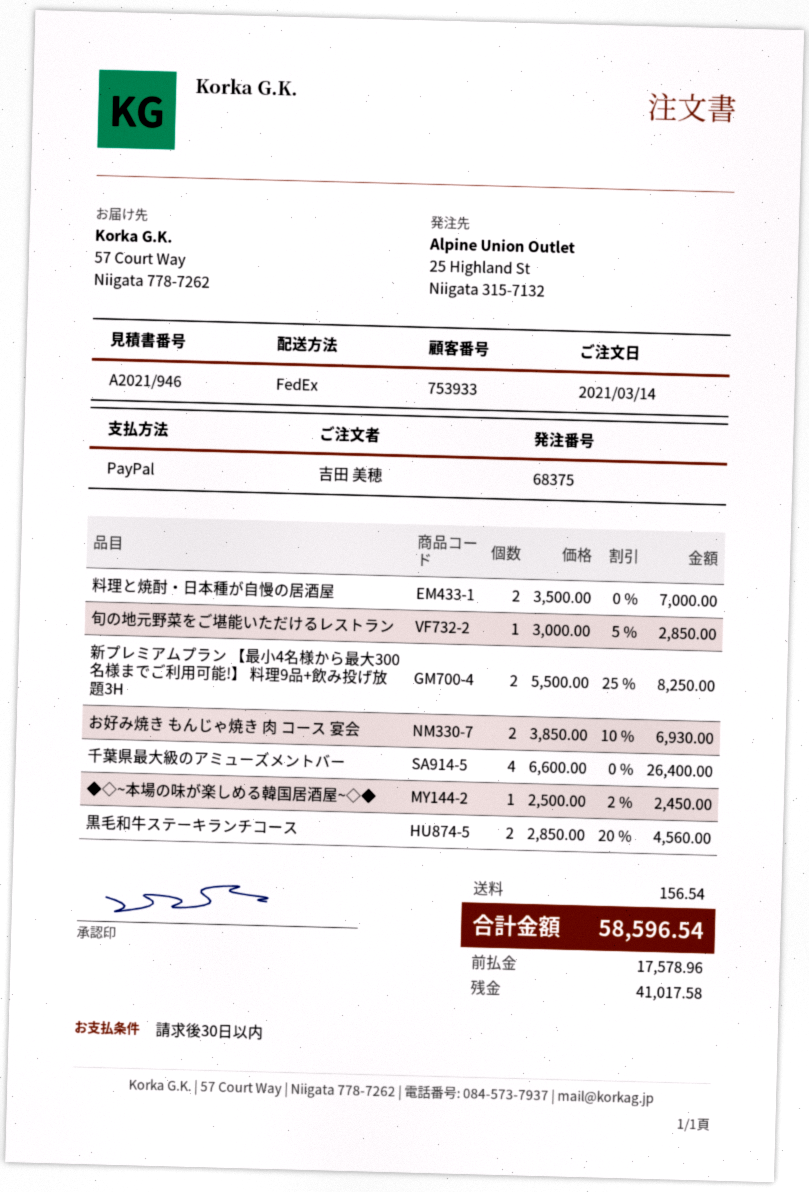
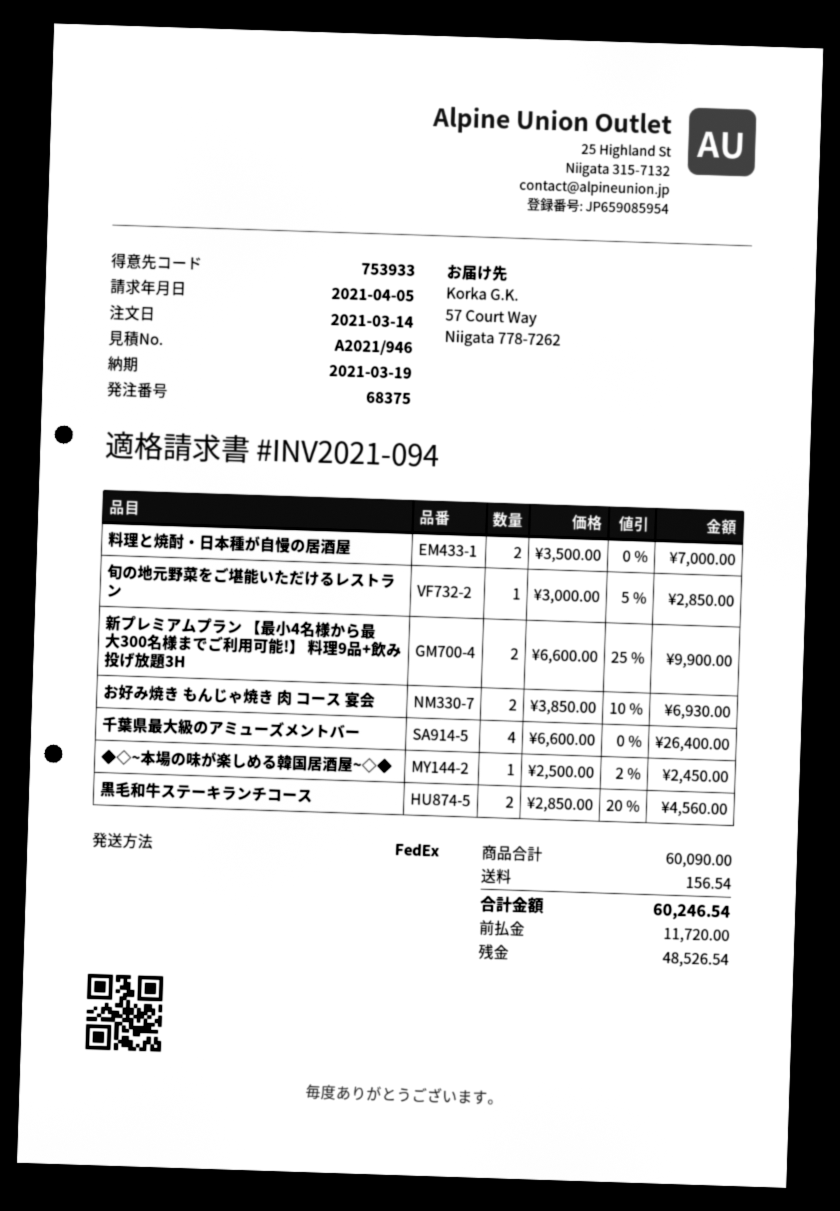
新プレミアムプラン 【最小4名様から最大300名様までご利用可能!】 料理9品+飲み投げ放題3H: 2 x 5500.00 - 25% = 8250.00 -> 2 x 6600.00 - 25% = 9900.00
total: 58596.54 -> 60246.54
deposit: 17578.96 -> 11720.00
balance: 41017.58 -> 48526.54

